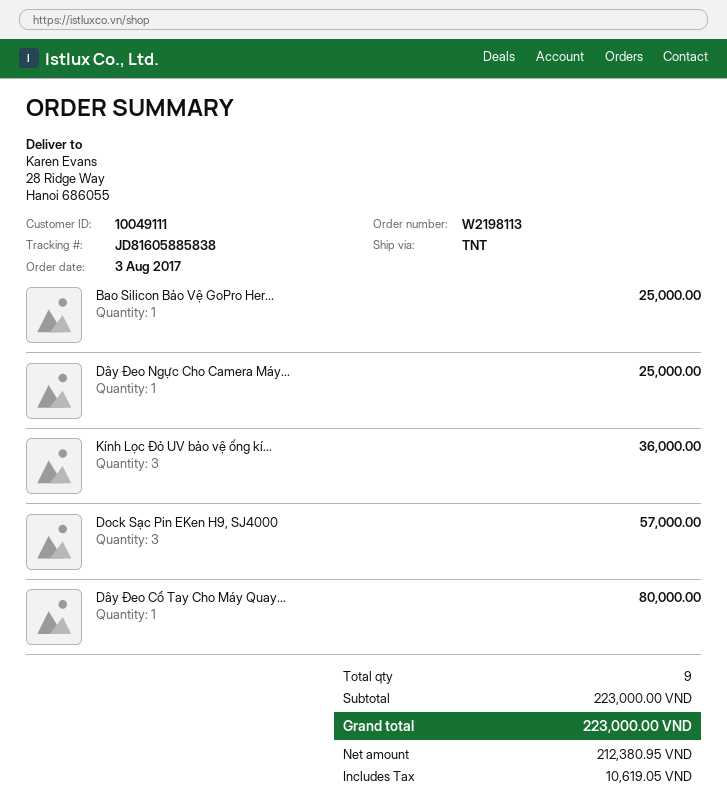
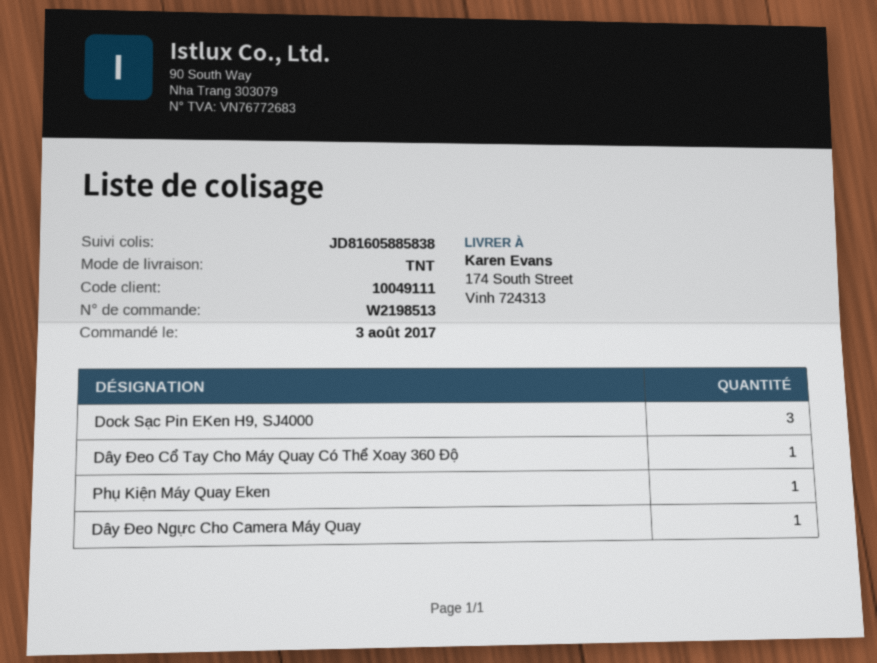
order number: W2198113 -> W2198513
ship to: 28 Ridge Way, Hanoi 686055 -> 174 South Street, Vinh 724313
Bao Silicon Bảo Vệ GoPro Her...: 1 -> none
Kính Lọc Đỏ UV bảo vệ ống kí...: 3 -> none
Phụ Kiện Máy Quay Eken: none -> 1

